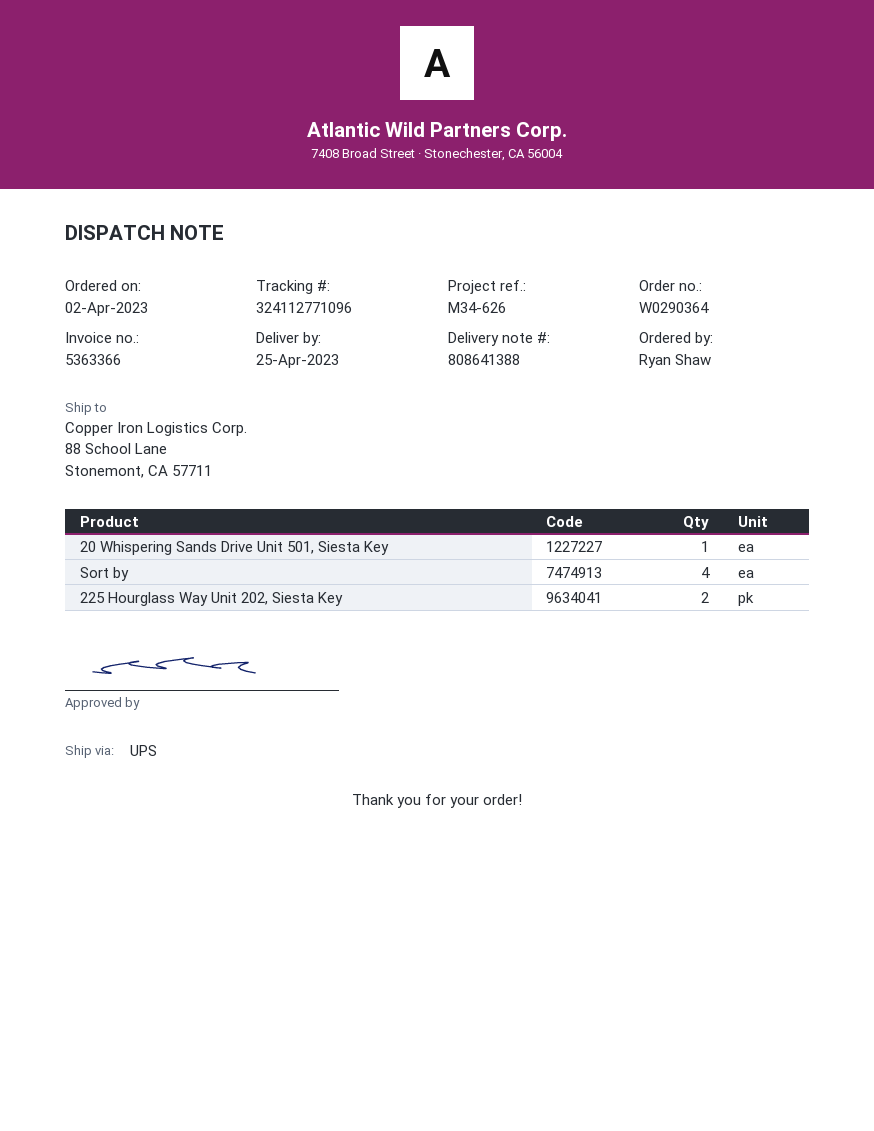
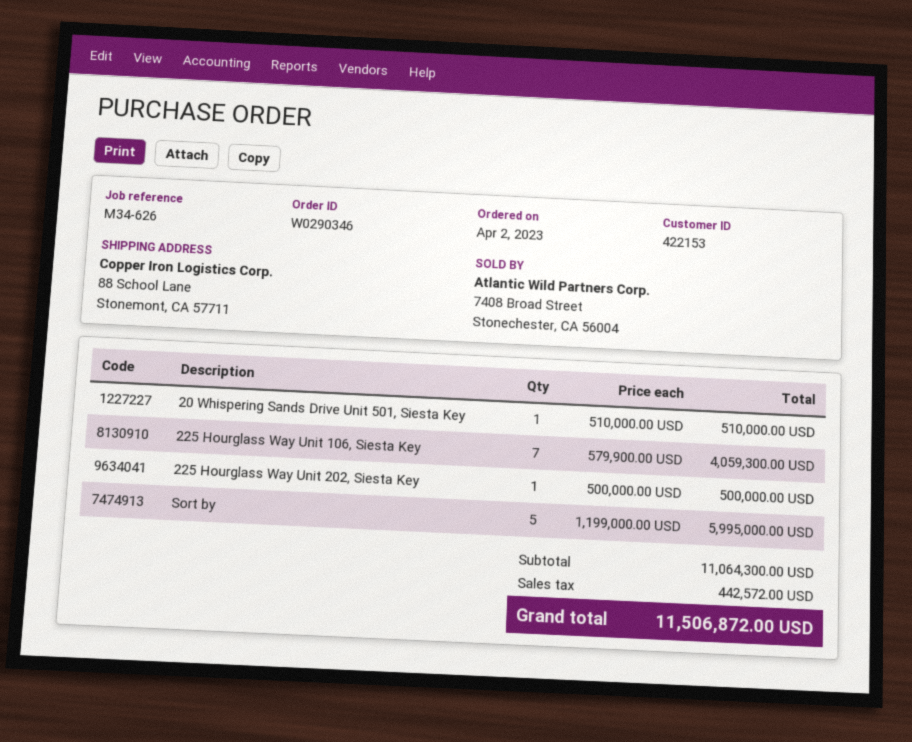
order number: W0290364 -> W0290346
Sort by: 4 -> 5
225 Hourglass Way Unit 202, Siesta Key: 2 -> 1
225 Hourglass Way Unit 106, Siesta Key: none -> 7

